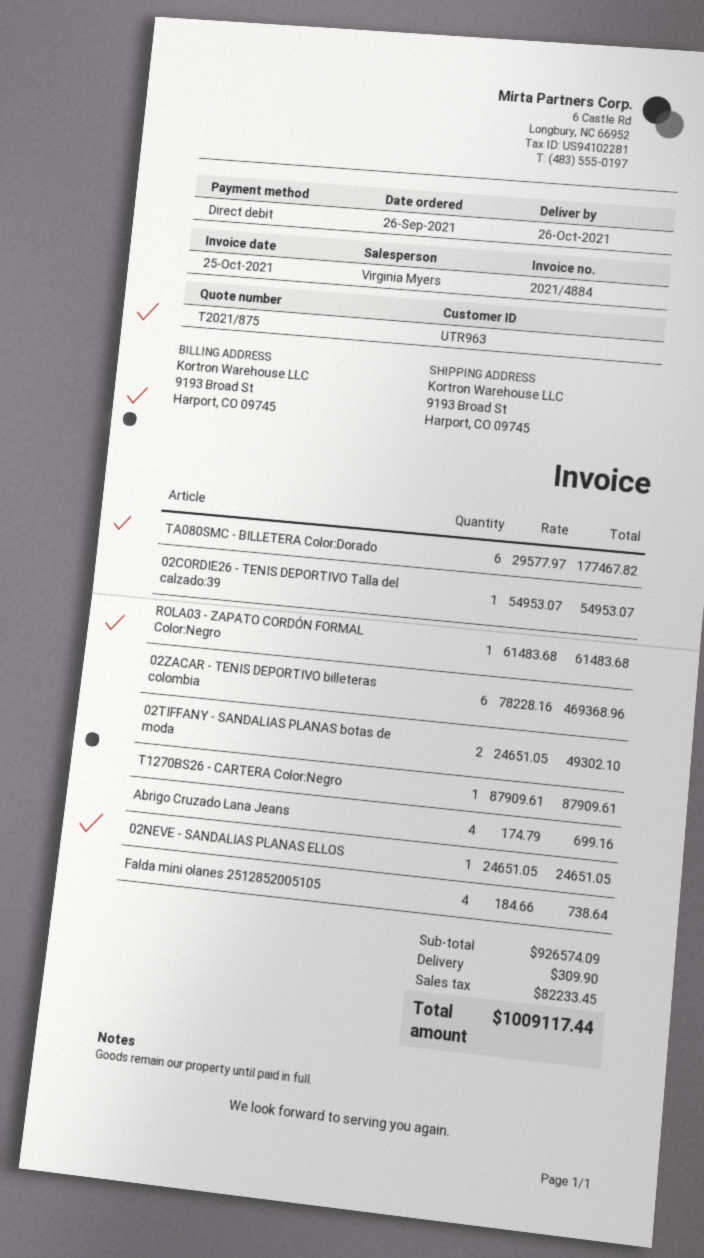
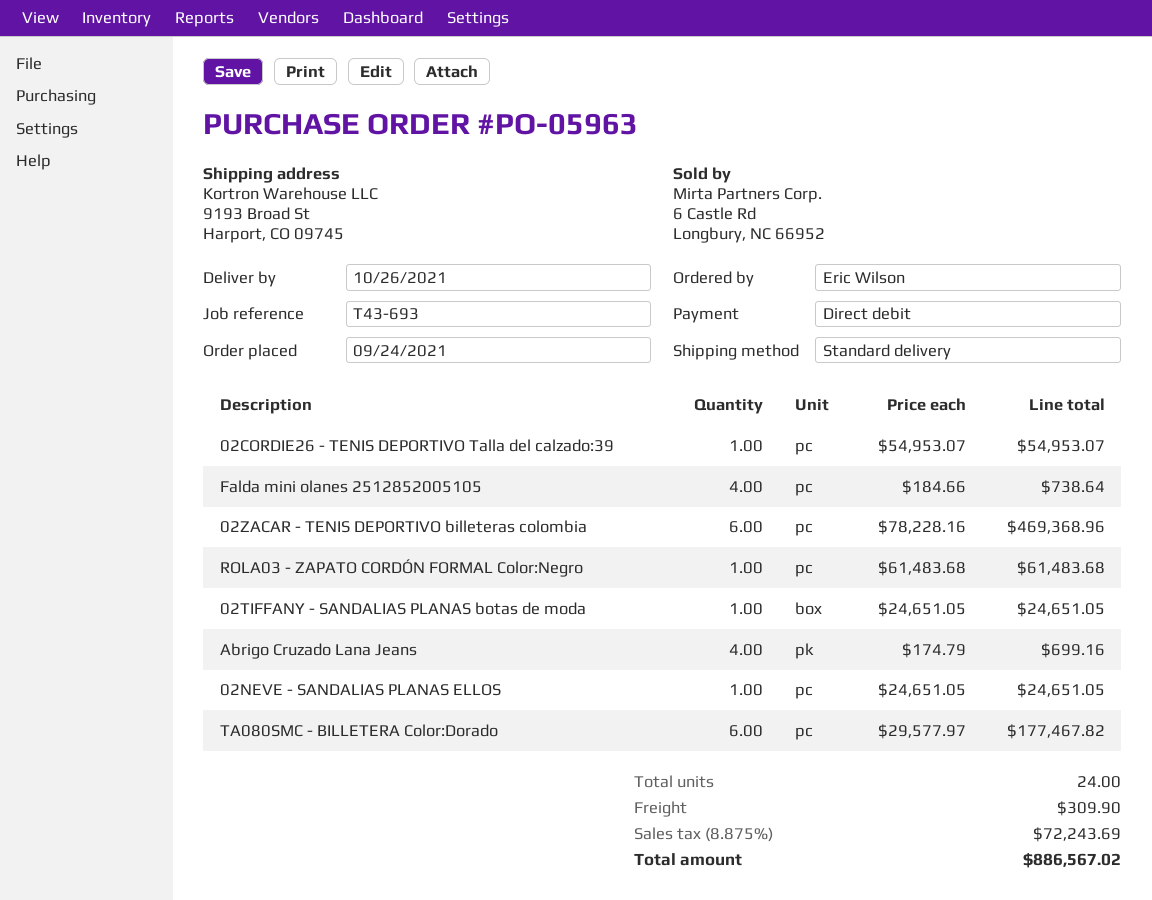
order date: 2021-09-26 -> 2021-09-24
02TIFFANY - SANDALIAS PLANAS botas de moda: 2 x 24651.05 = 49302.10 -> 1 x 24651.05 = 24651.05
T1270BS26 - CARTERA Color:Negro: 1 x 87909.61 = 87909.61 -> none
tax: 82233.45 -> 72243.69
total: 1009117.44 -> 886567.02

